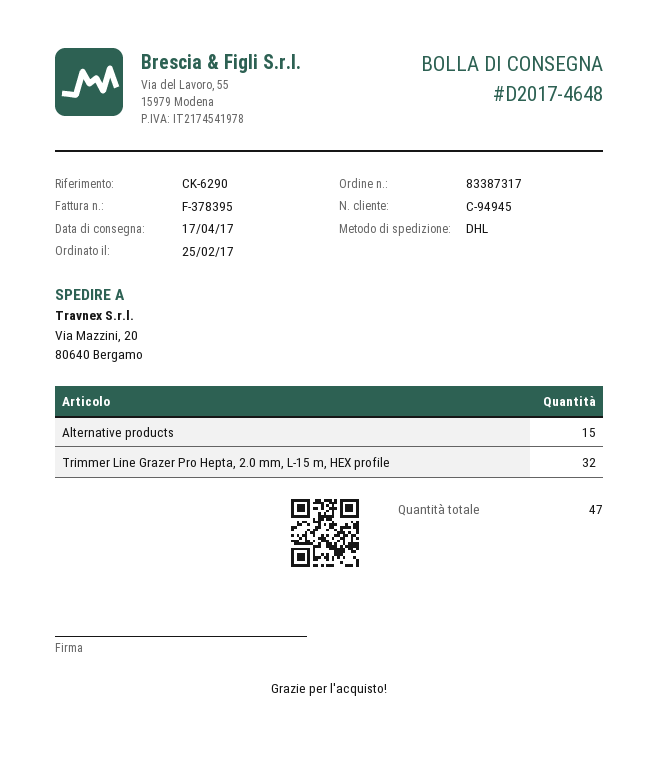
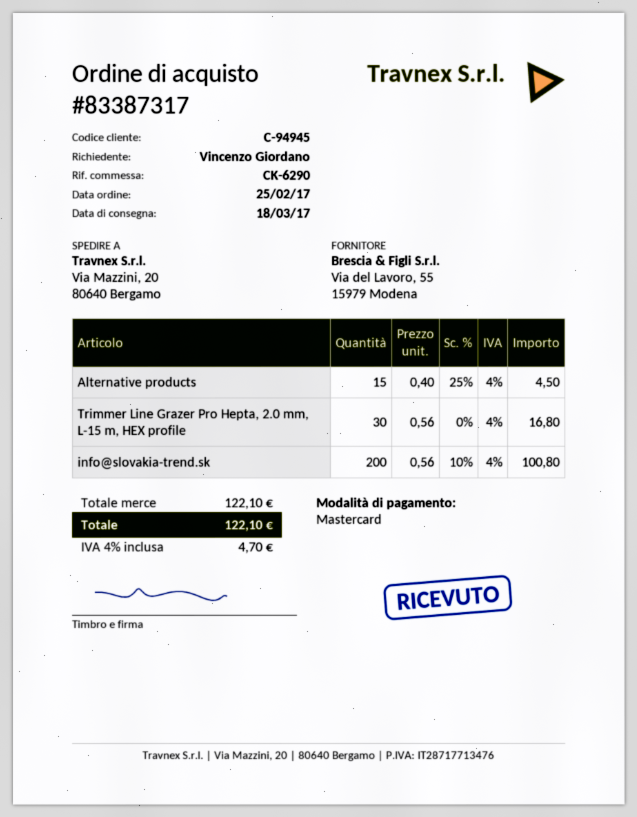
delivery date: 2017-04-17 -> 2017-03-18
Trimmer Line Grazer Pro Hepta, 2.0 mm, L-15 m, HEX profile: 32 -> 30
info@slovakia-trend.sk: none -> 200

